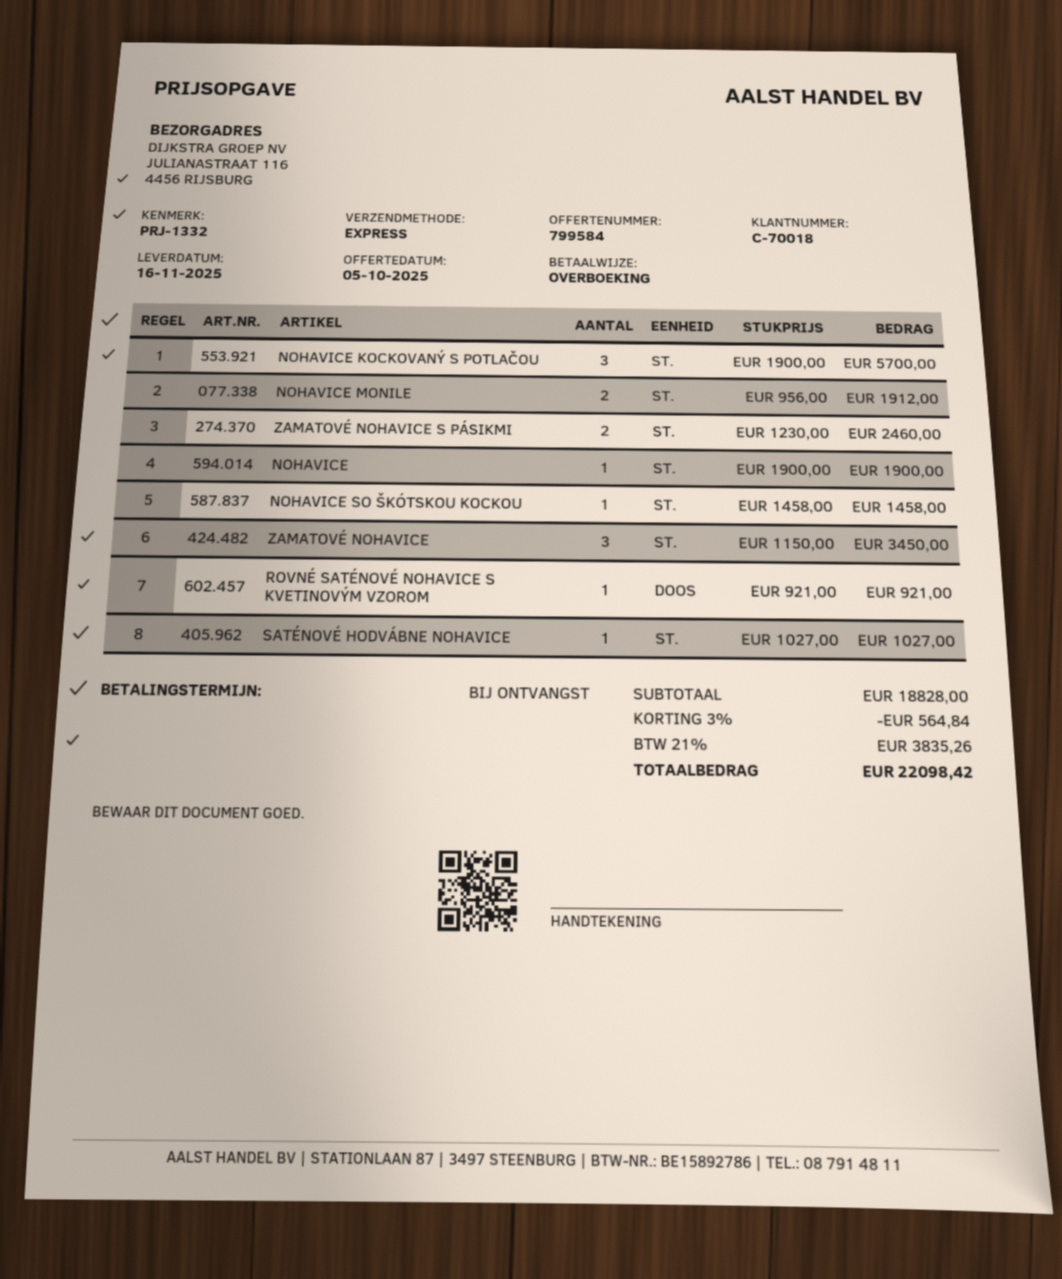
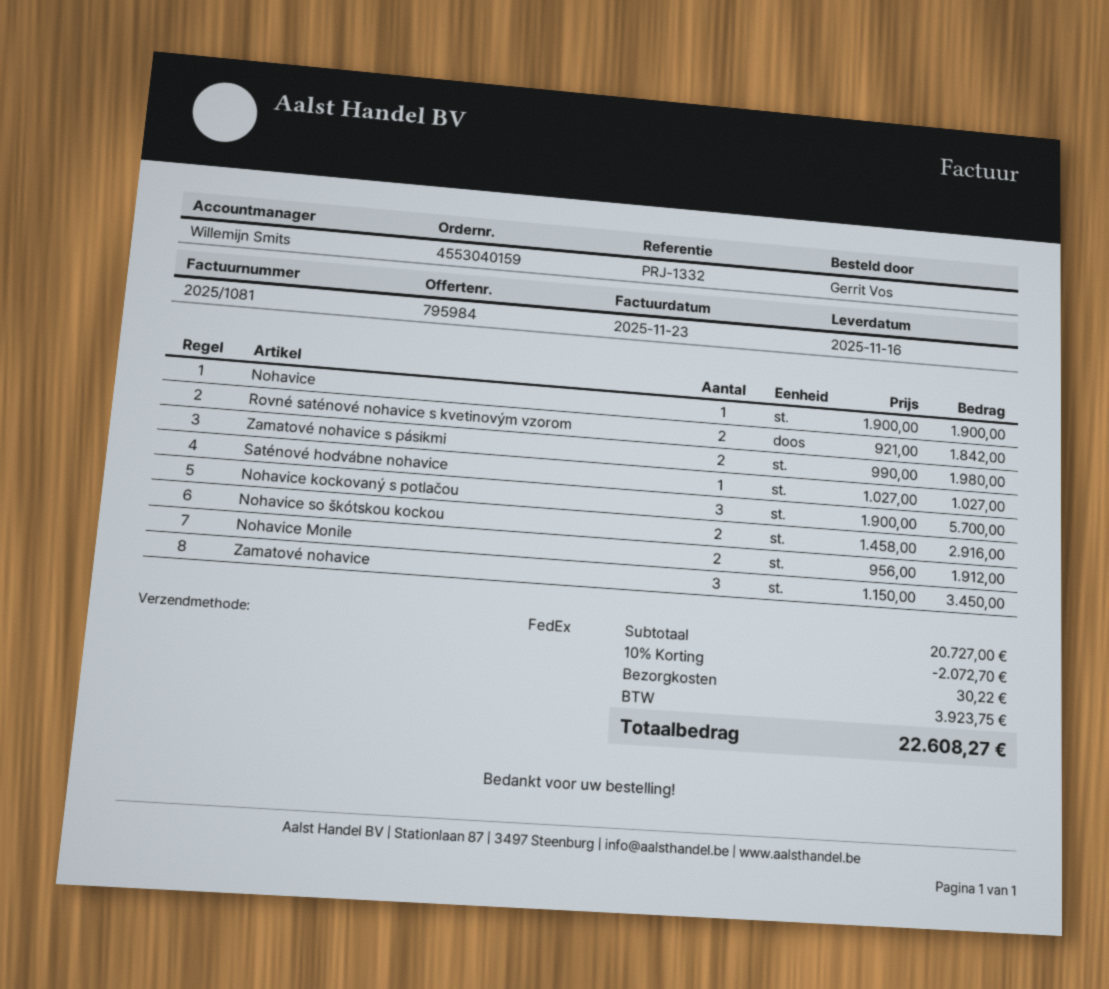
quote number: 799584 -> 795984
shipping method: express -> FedEx
ZAMATOVÉ NOHAVICE S PÁSIKMI: 2 x 1230.00 = 2460.00 -> 2 x 990.00 = 1980.00
NOHAVICE SO ŠKÓTSKOU KOCKOU: 1 x 1458.00 = 1458.00 -> 2 x 1458.00 = 2916.00
ROVNÉ SATÉNOVÉ NOHAVICE S KVETINOVÝM VZOROM: 1 x 921.00 = 921.00 -> 2 x 921.00 = 1842.00
subtotal: 18828.00 -> 20727.00
discount: 3% = 564.84 -> 10% = 2072.70
shipping: none -> 30.22
tax: 3835.26 -> 3923.75
total: 22098.42 -> 22608.27

